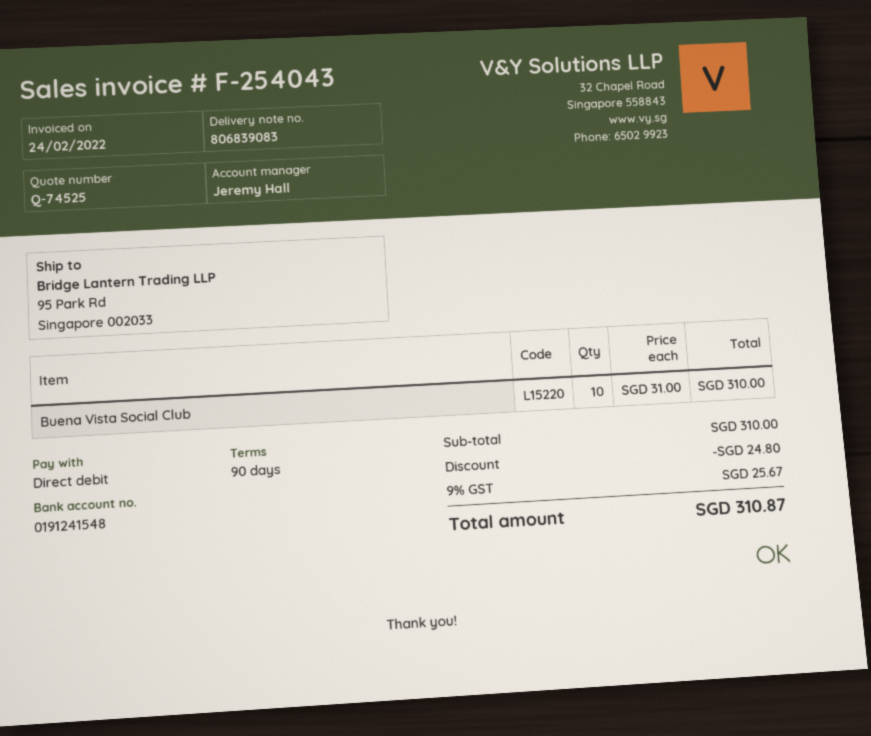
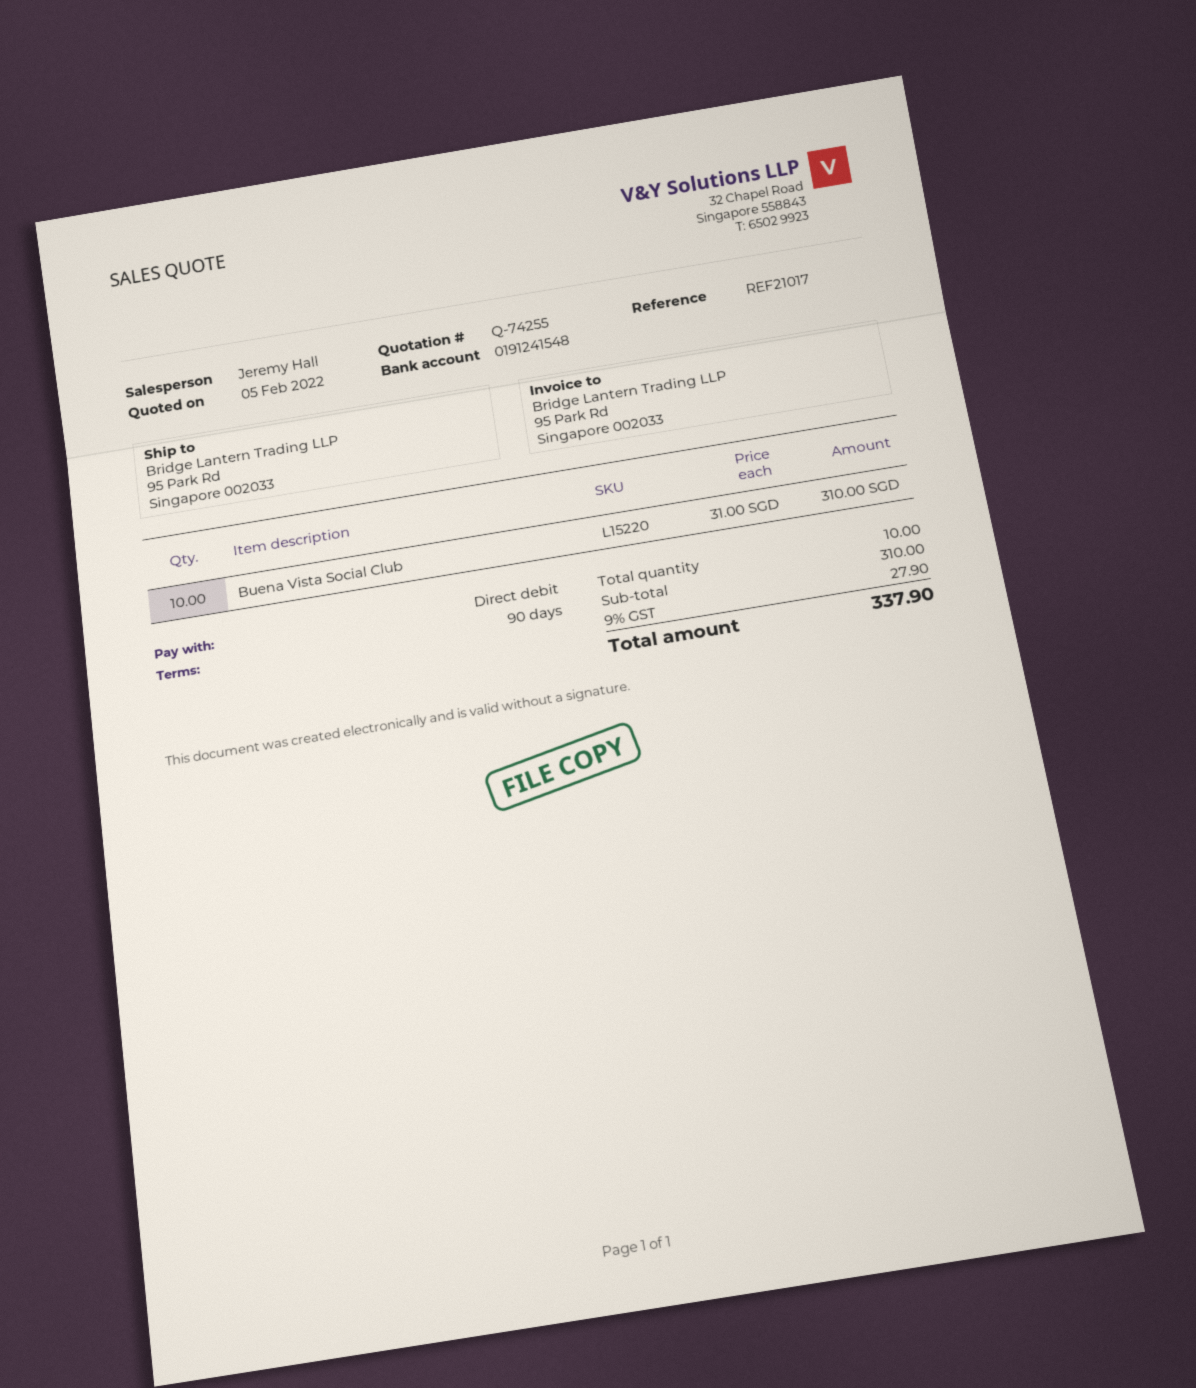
quote number: Q-74525 -> Q-74255
discount: 24.80 -> none
tax: 9% = 25.67 -> 9% = 27.90
total: 310.87 -> 337.90

